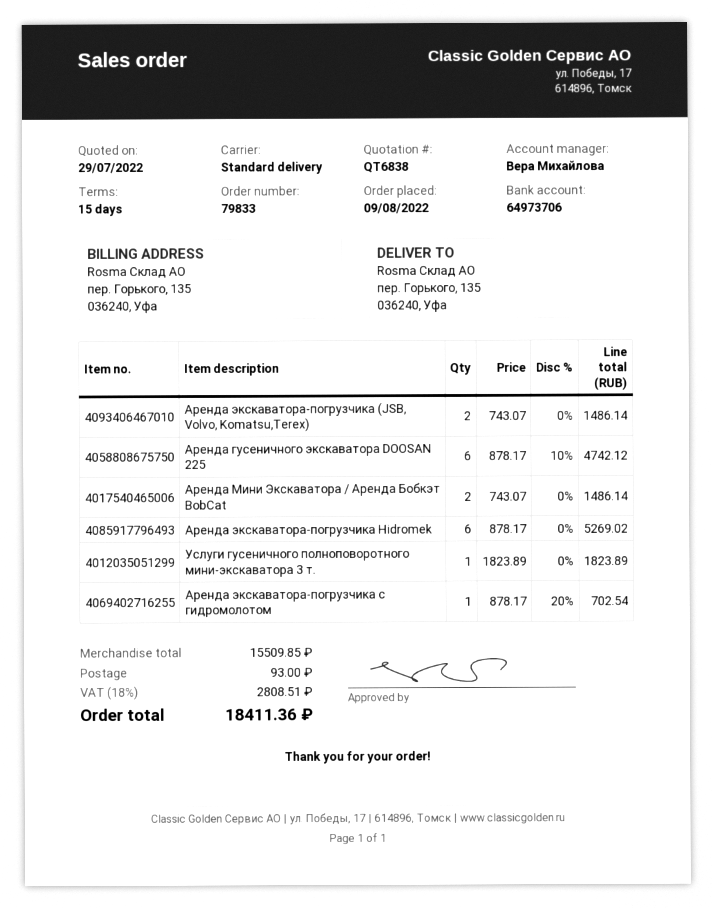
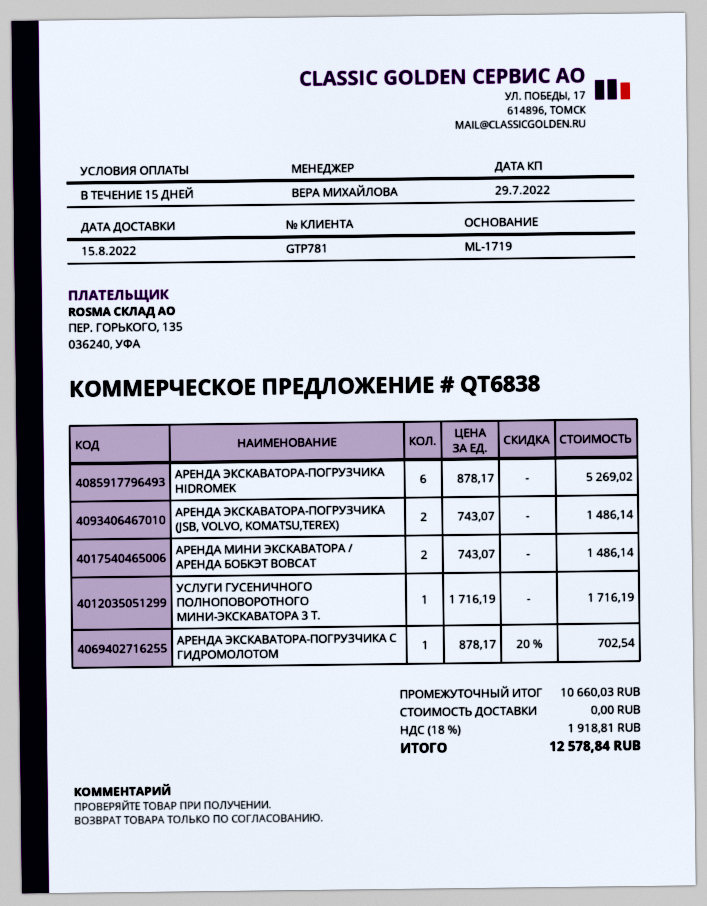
Аренда гусеничного экскаватора DOOSAN 225: 6 x 878.17 - 10% = 4742.12 -> none
Услуги гусеничного полноповоротного мини-экскаватора 3 т.: 1 x 1823.89 = 1823.89 -> 1 x 1716.19 = 1716.19
subtotal: 15509.85 -> 10660.03
shipping: 93.00 -> 0.00
tax: 18% = 2808.51 -> 18% = 1918.81
total: 18411.36 -> 12578.84

